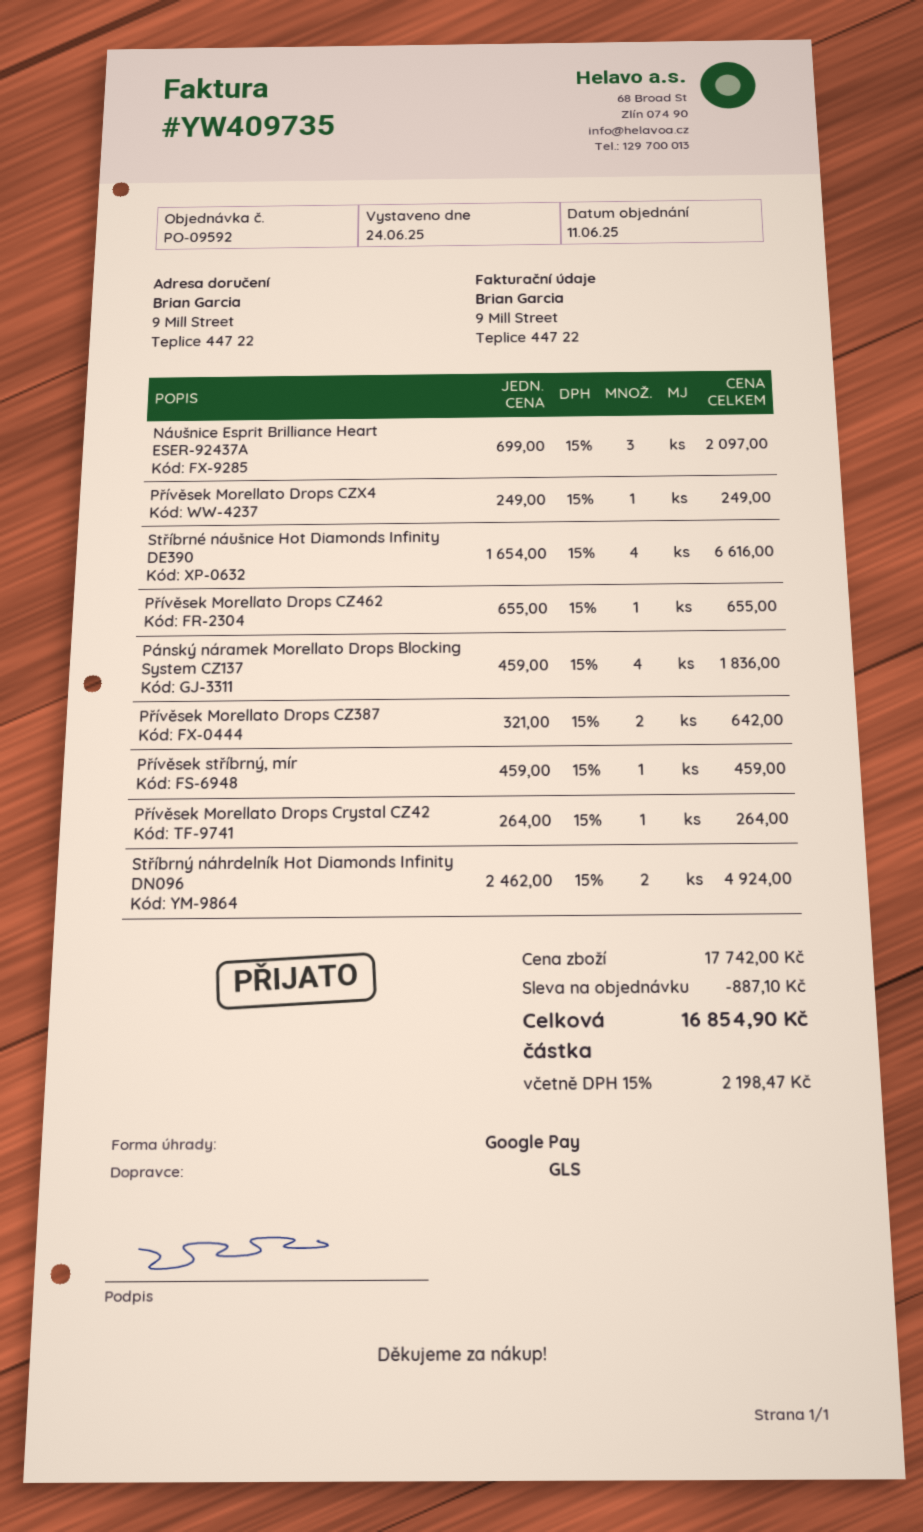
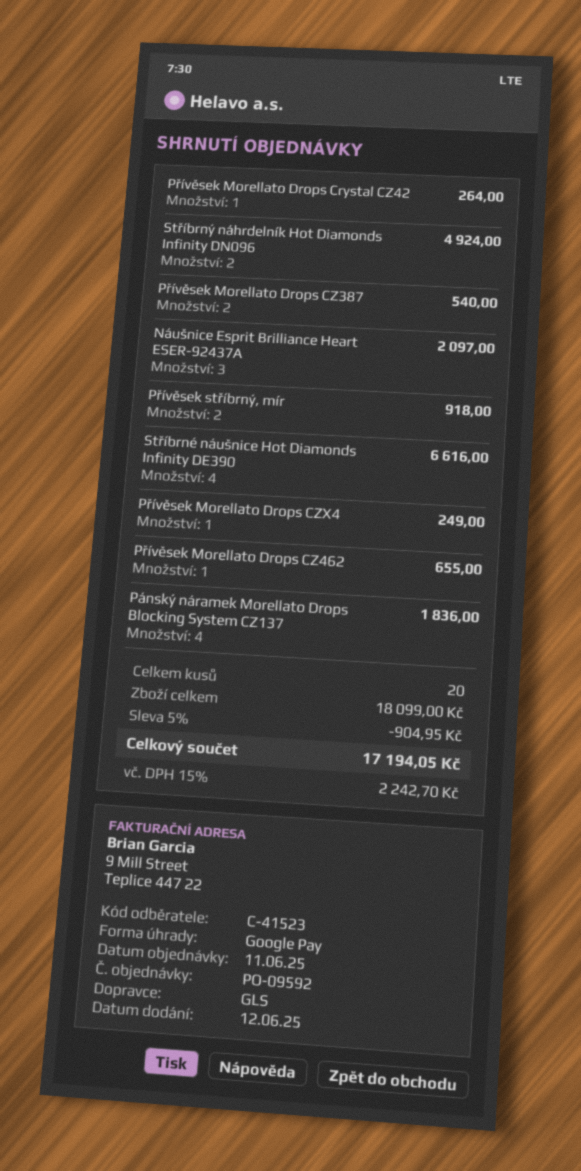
Přívěsek Morellato Drops CZ387: 2 for 642.00 -> 2 for 540.00
Přívěsek stříbrný, mír: 1 for 459.00 -> 2 for 918.00
subtotal: 17742.00 -> 18099.00
discount: 887.10 -> 904.95
tax: 15% = 2198.47 -> 15% = 2242.70
total: 16854.90 -> 17194.05

